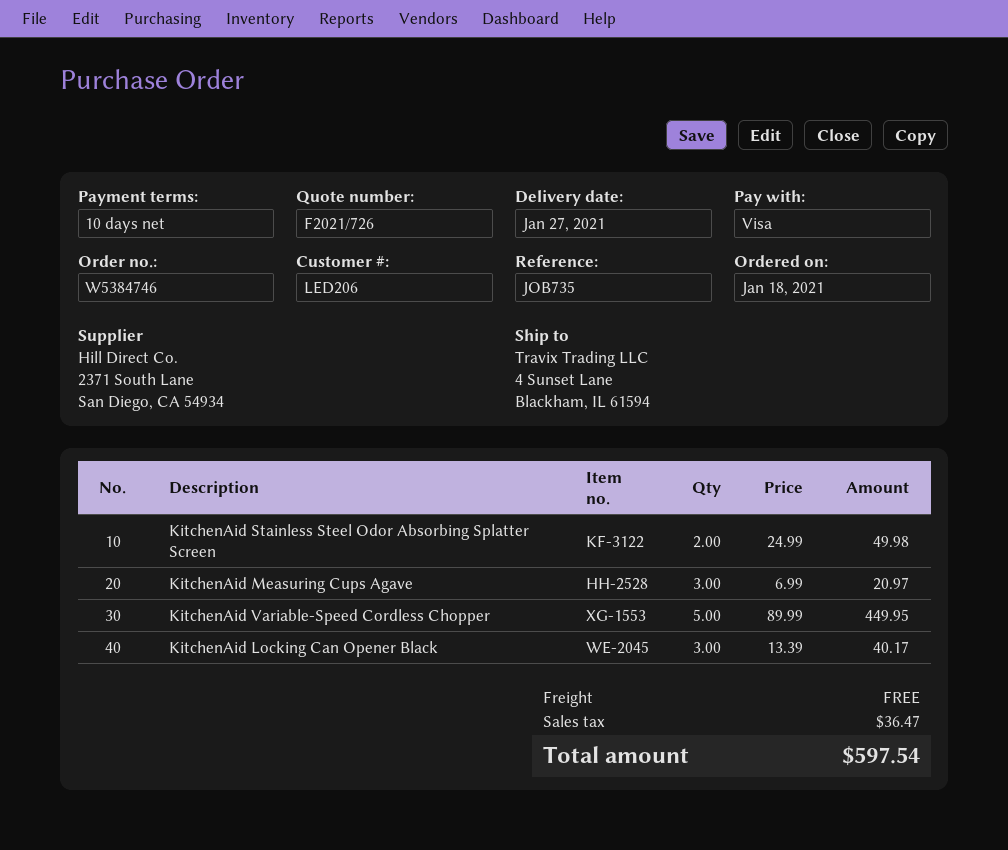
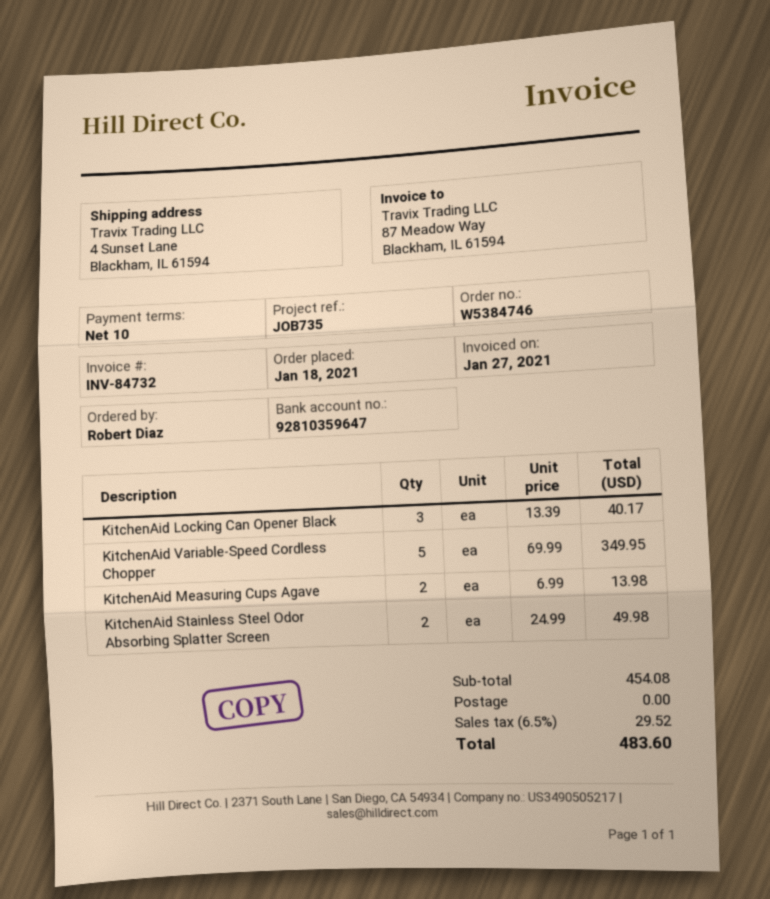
KitchenAid Measuring Cups Agave: 3 x 6.99 = 20.97 -> 2 x 6.99 = 13.98
KitchenAid Variable-Speed Cordless Chopper: 5 x 89.99 = 449.95 -> 5 x 69.99 = 349.95
tax: 36.47 -> 29.52
total: 597.54 -> 483.60

